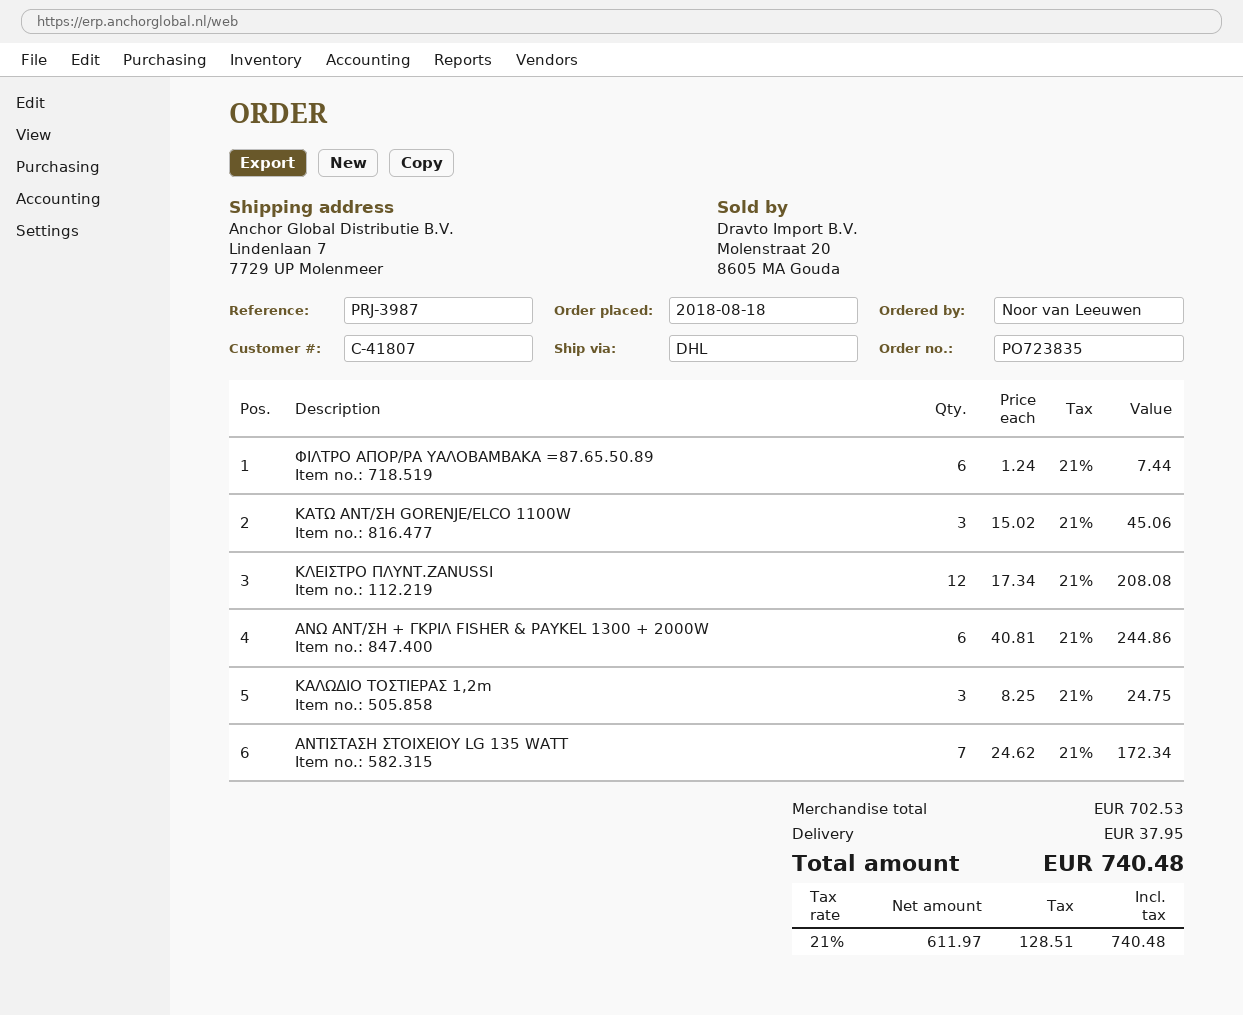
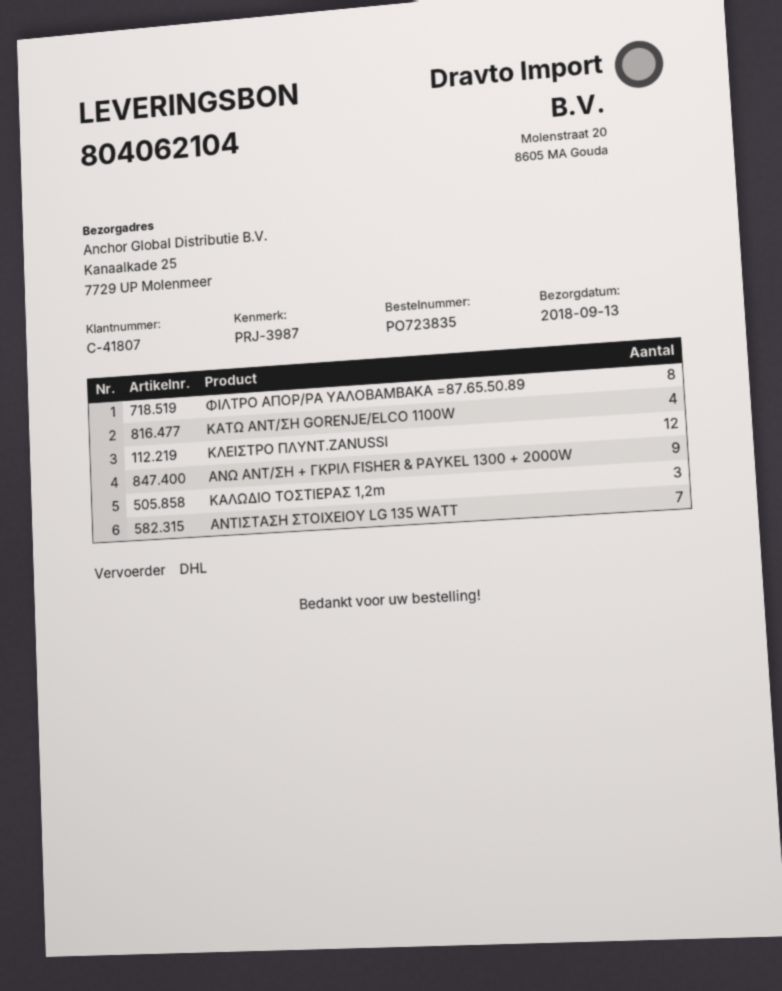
ship to: Lindenlaan 7, 7729 UP Molenmeer -> Kanaalkade 25, 7729 UP Molenmeer
ΦΙΛΤΡΟ ΑΠΟΡ/ΡΑ ΥΑΛΟΒΑΜΒΑΚΑ =87.65.50.89: 6 -> 8
ΚΑΤΩ ΑΝΤ/ΣΗ GORENJE/ELCO 1100W: 3 -> 4
ΑΝΩ ΑΝΤ/ΣΗ + ΓΚΡΙΛ FISHER & PAYKEL 1300 + 2000W: 6 -> 9

